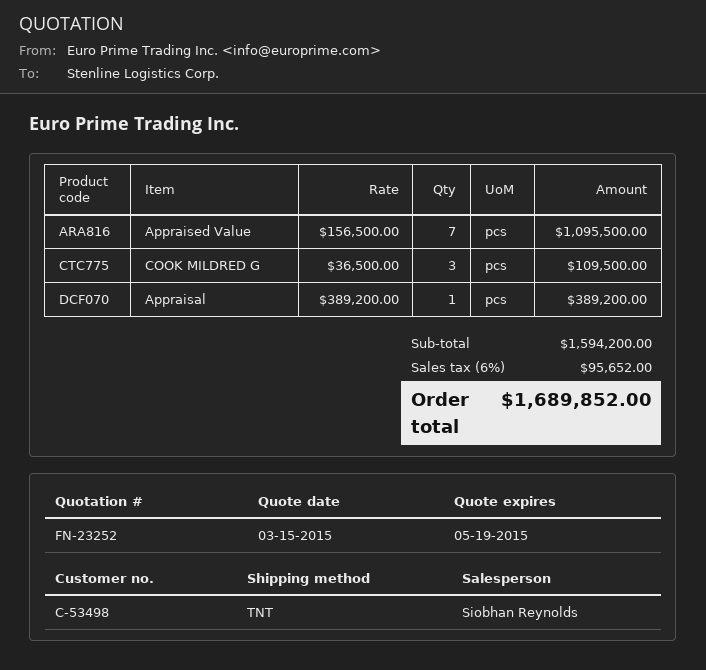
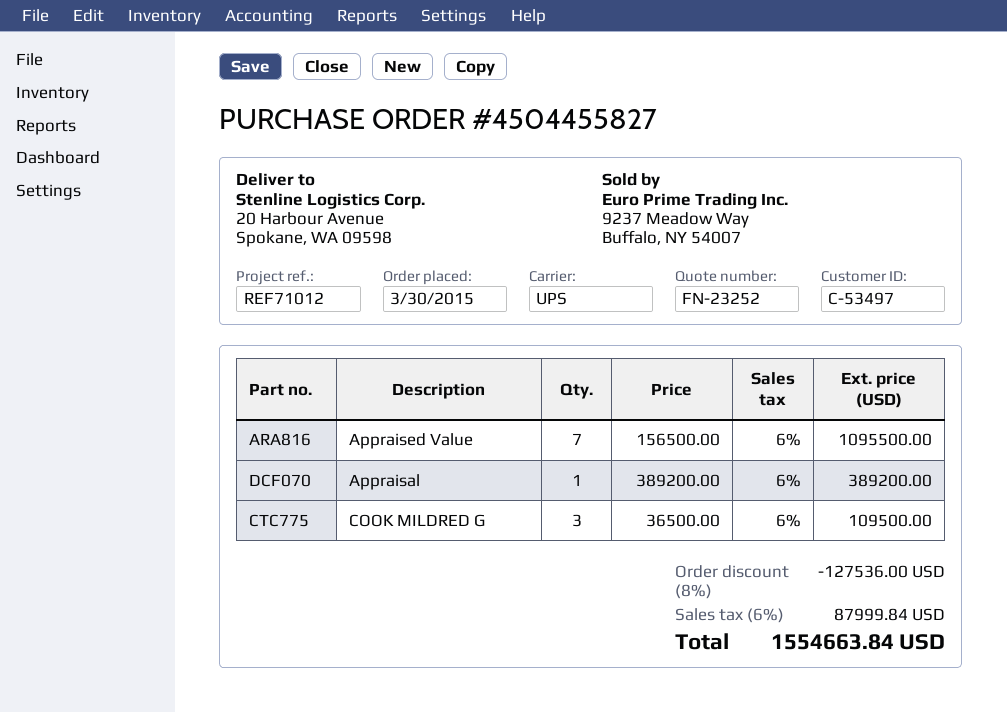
customer number: C-53498 -> C-53497
shipping method: TNT -> UPS
discount: none -> 8% = 127536.00
tax: 6% = 95652.00 -> 6% = 87999.84
total: 1689852.00 -> 1554663.84

